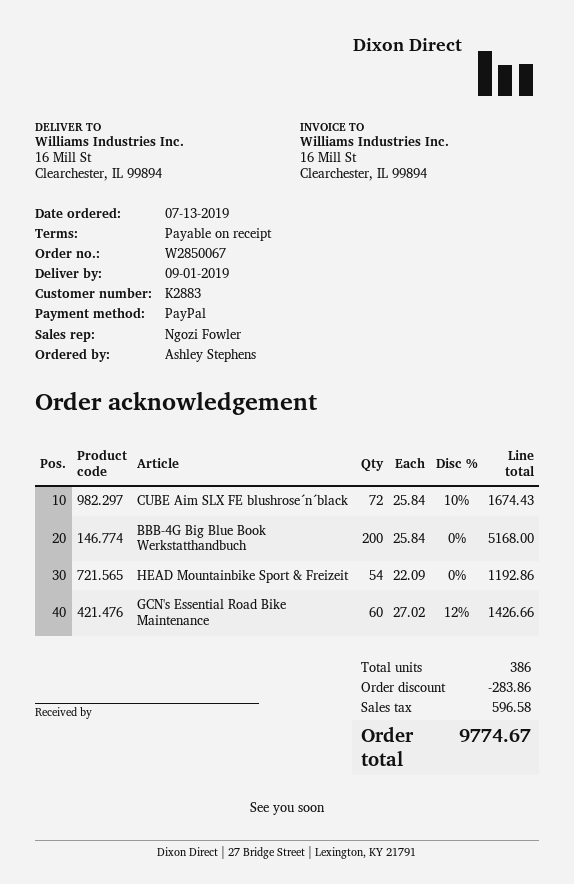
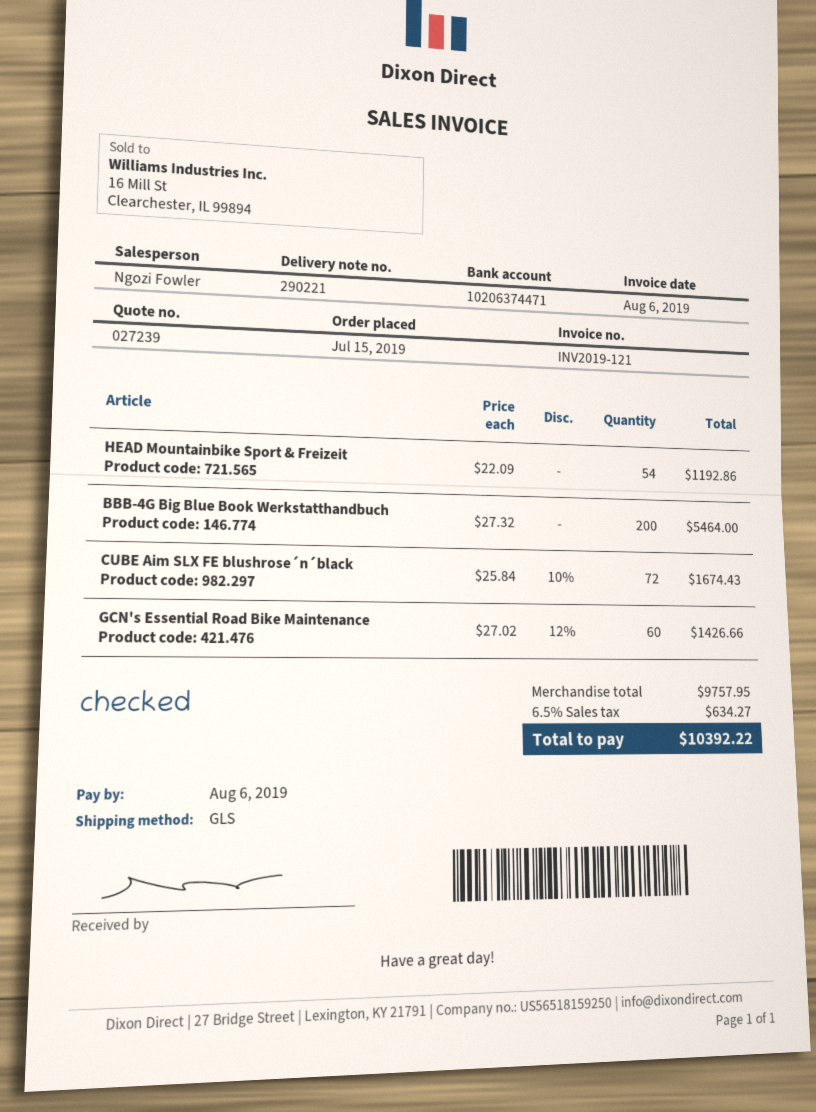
order date: 2019-07-13 -> 2019-07-15
BBB-4G Big Blue Book Werkstatthandbuch: 200 x 25.84 = 5168.00 -> 200 x 27.32 = 5464.00
discount: 283.86 -> none
tax: 596.58 -> 634.27
total: 9774.67 -> 10392.22

